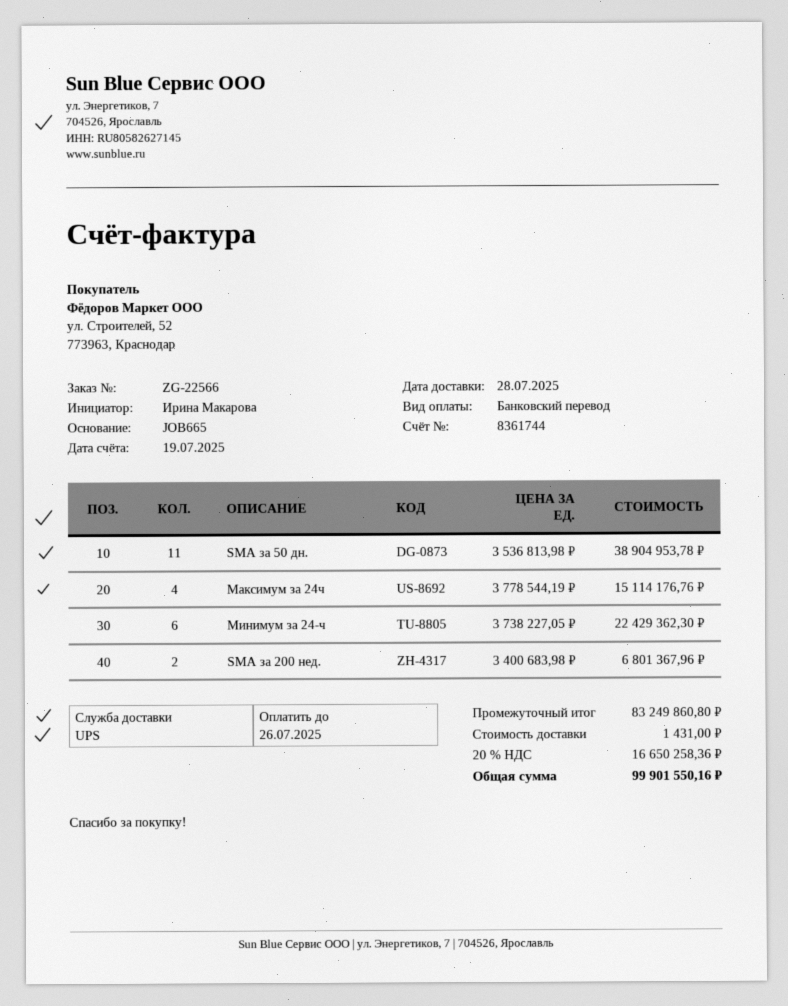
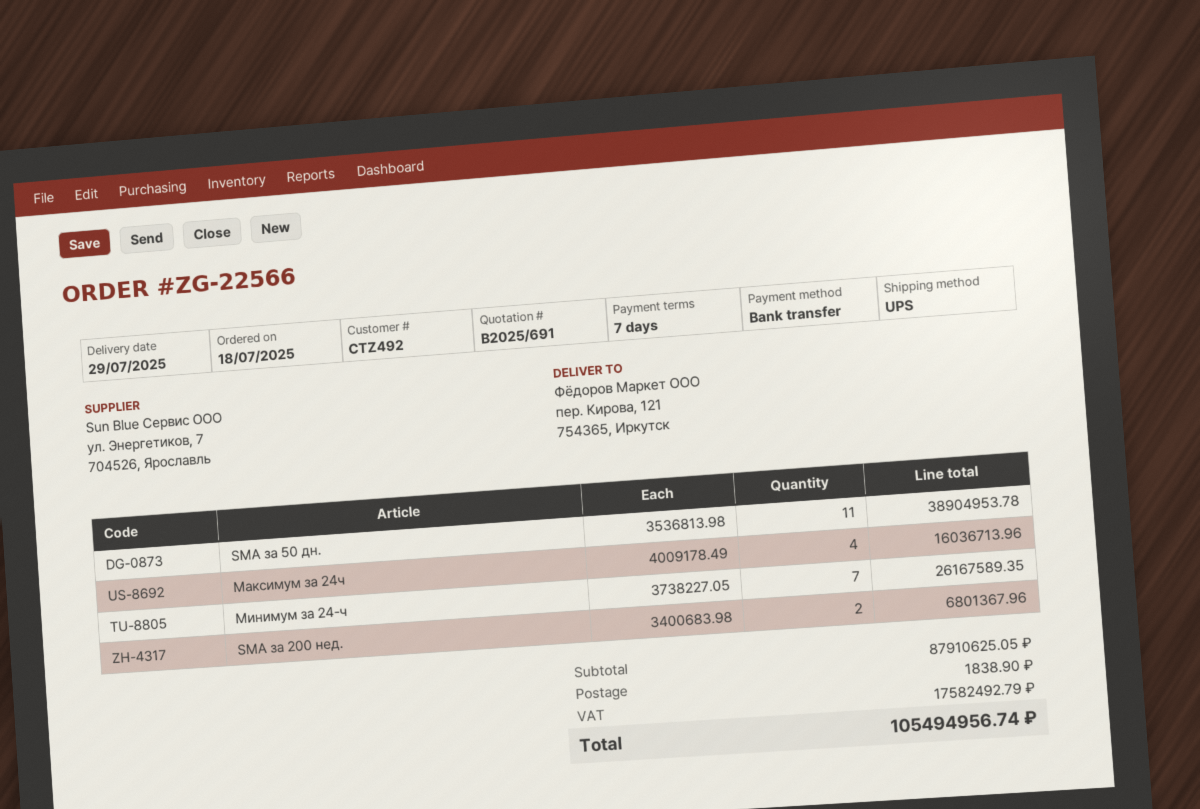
delivery date: 2025-07-28 -> 2025-07-29
Максимум за 24ч: 4 x 3778544.19 = 15114176.76 -> 4 x 4009178.49 = 16036713.96
Минимум за 24-ч: 6 x 3738227.05 = 22429362.30 -> 7 x 3738227.05 = 26167589.35
subtotal: 83249860.80 -> 87910625.05
shipping: 1431.00 -> 1838.90
tax: 16650258.36 -> 17582492.79
total: 99901550.16 -> 105494956.74

